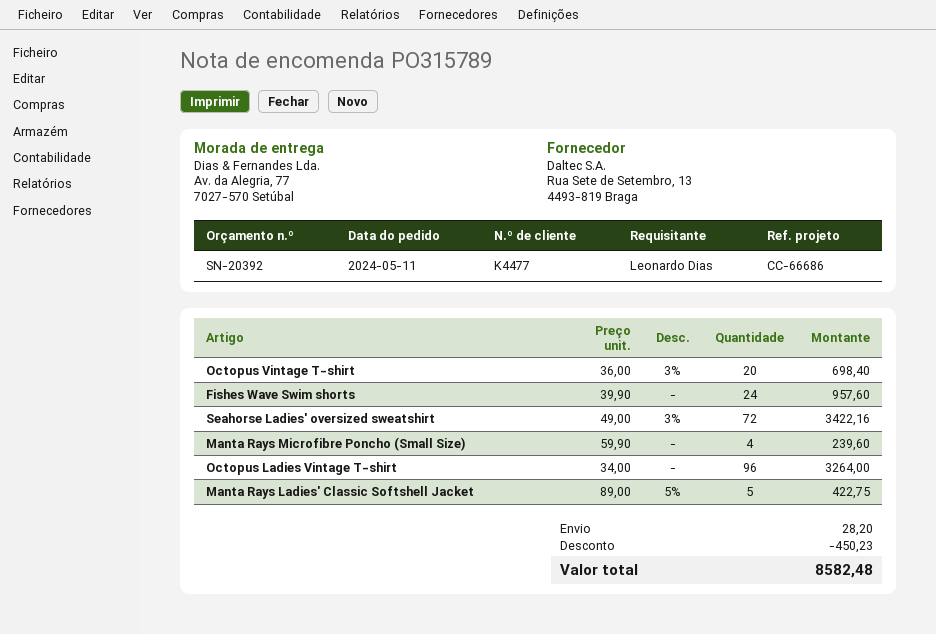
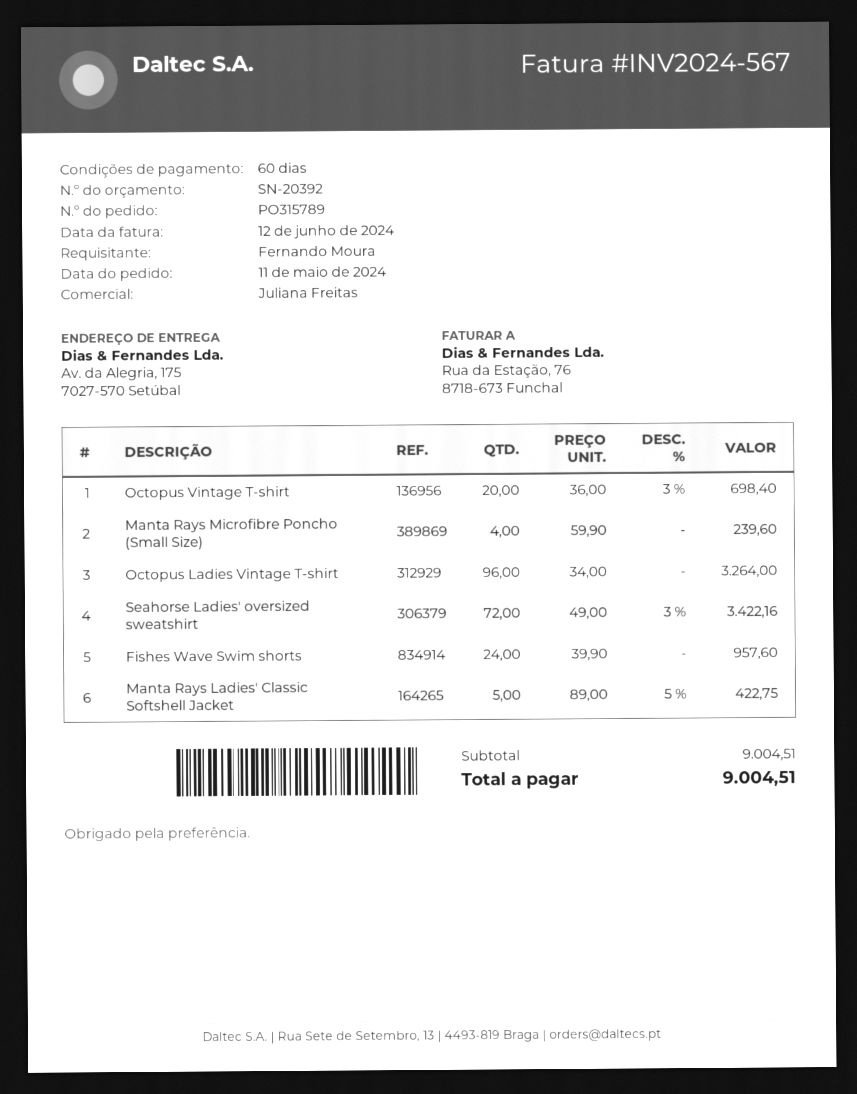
ordered by: Leonardo Dias -> Fernando Moura
ship to: Av. da Alegria, 77, 7027-570 Setúbal -> Av. da Alegria, 175, 7027-570 Setúbal
discount: 450.23 -> none
shipping: 28.20 -> none
total: 8582.48 -> 9004.51

